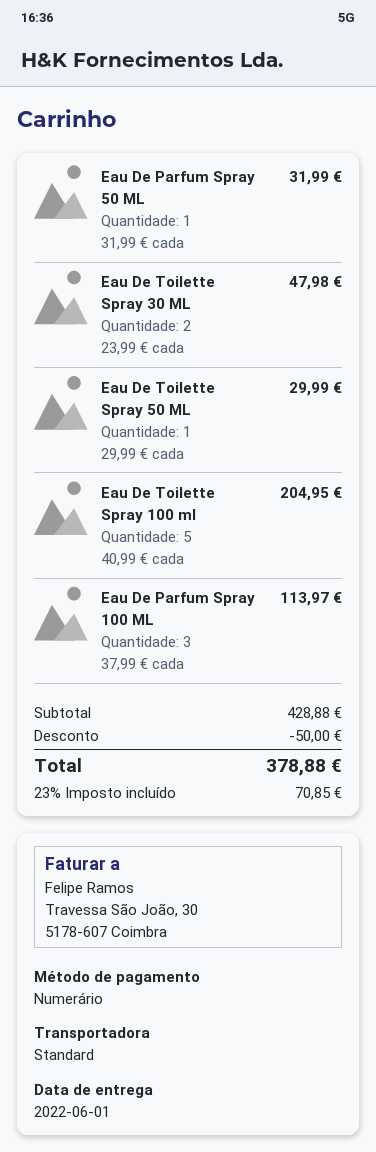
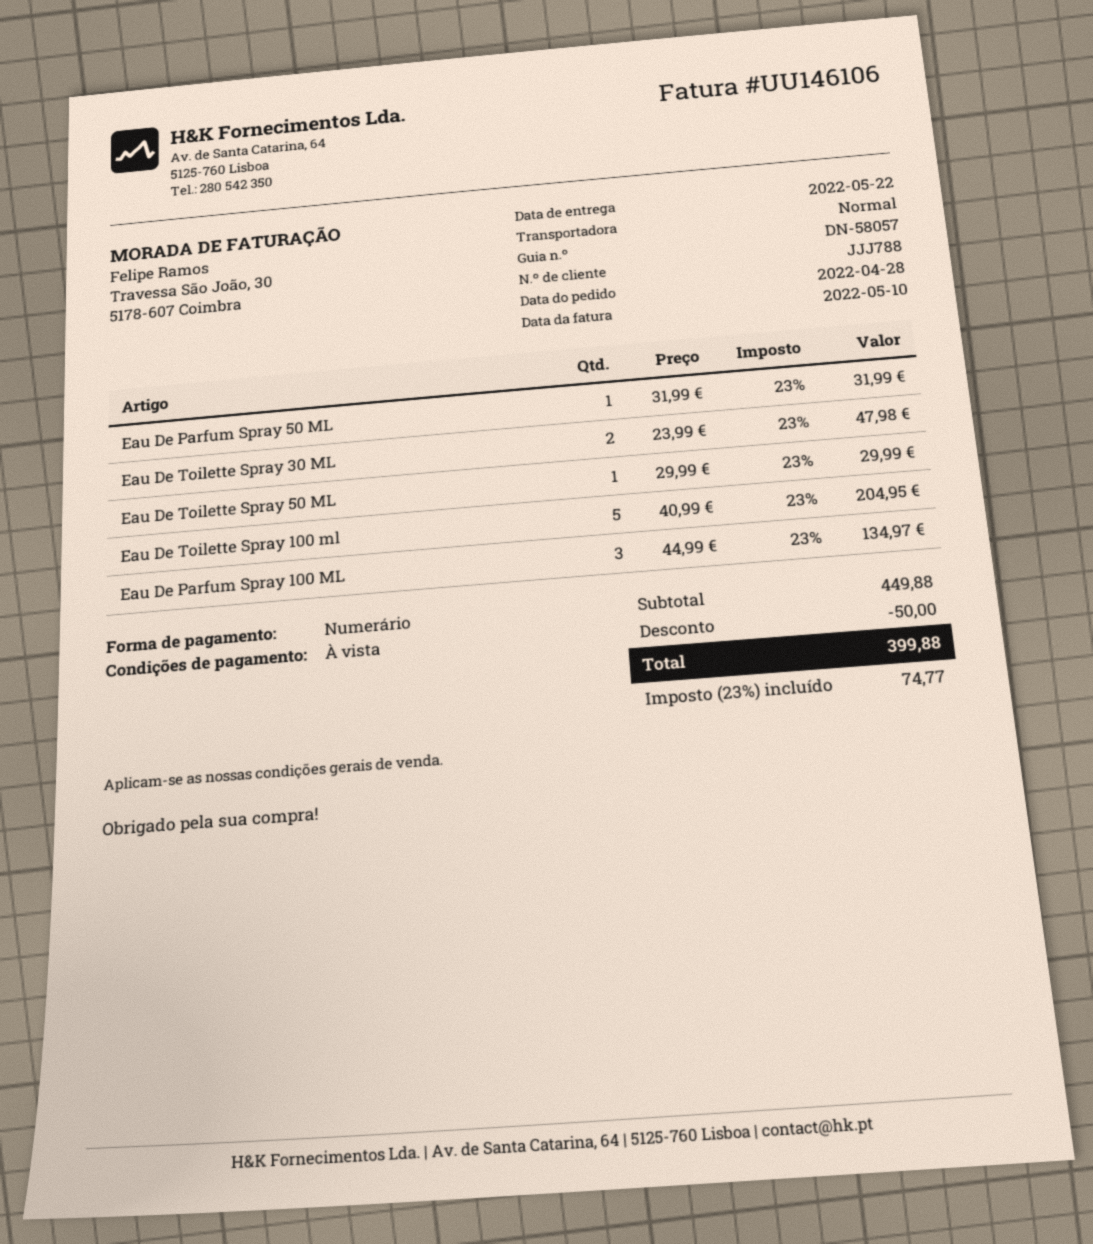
delivery date: 2022-06-01 -> 2022-05-22
Eau De Parfum Spray 100 ML: 3 x 37.99 = 113.97 -> 3 x 44.99 = 134.97
subtotal: 428.88 -> 449.88
tax: 23% = 70.85 -> 23% = 74.77
total: 378.88 -> 399.88

